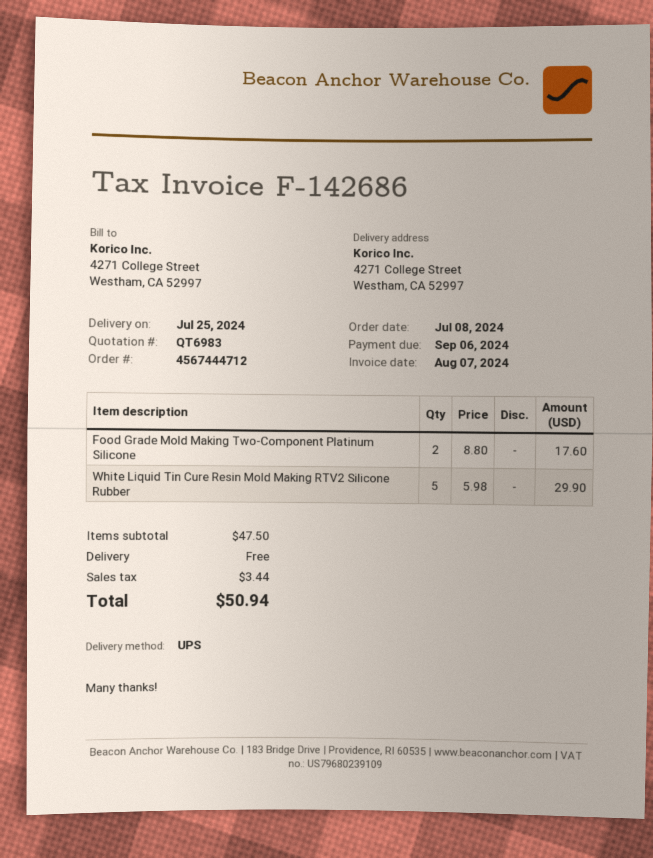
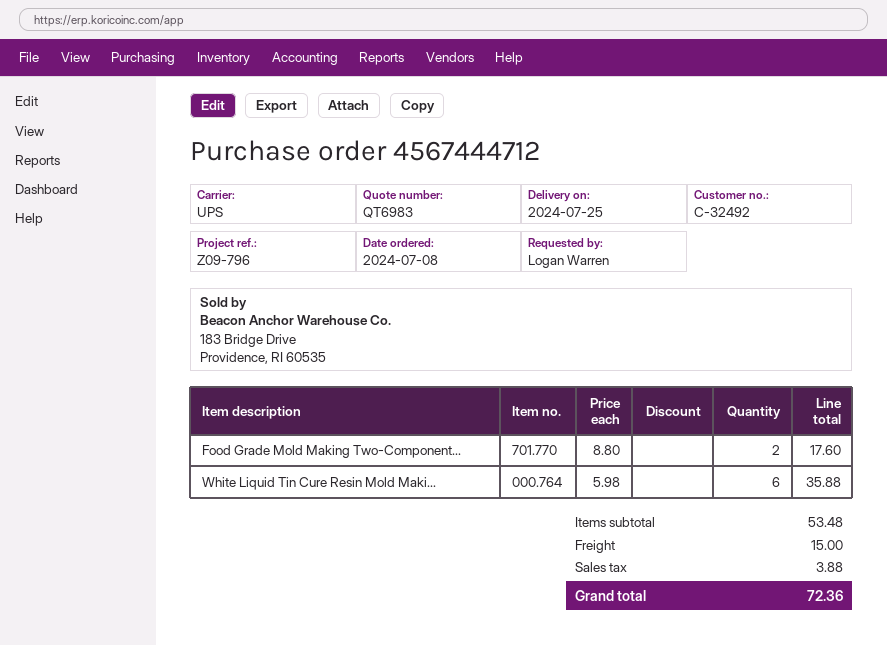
White Liquid Tin Cure Resin Mold Making RTV2 Silicone Rubber: 5 x 5.98 = 29.90 -> 6 x 5.98 = 35.88
subtotal: 47.50 -> 53.48
shipping: 0.00 -> 15.00
tax: 3.44 -> 3.88
total: 50.94 -> 72.36

